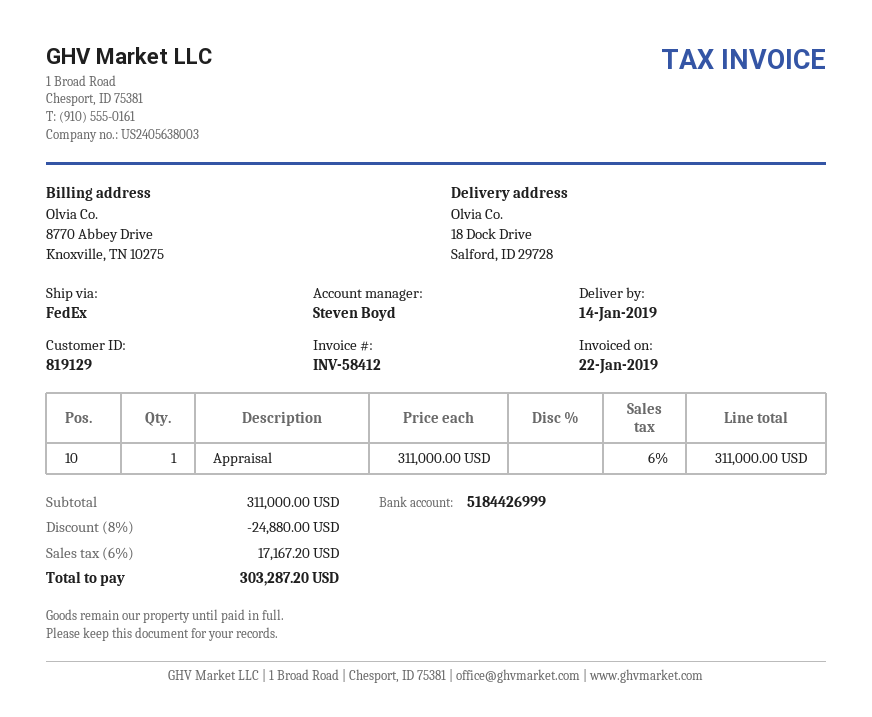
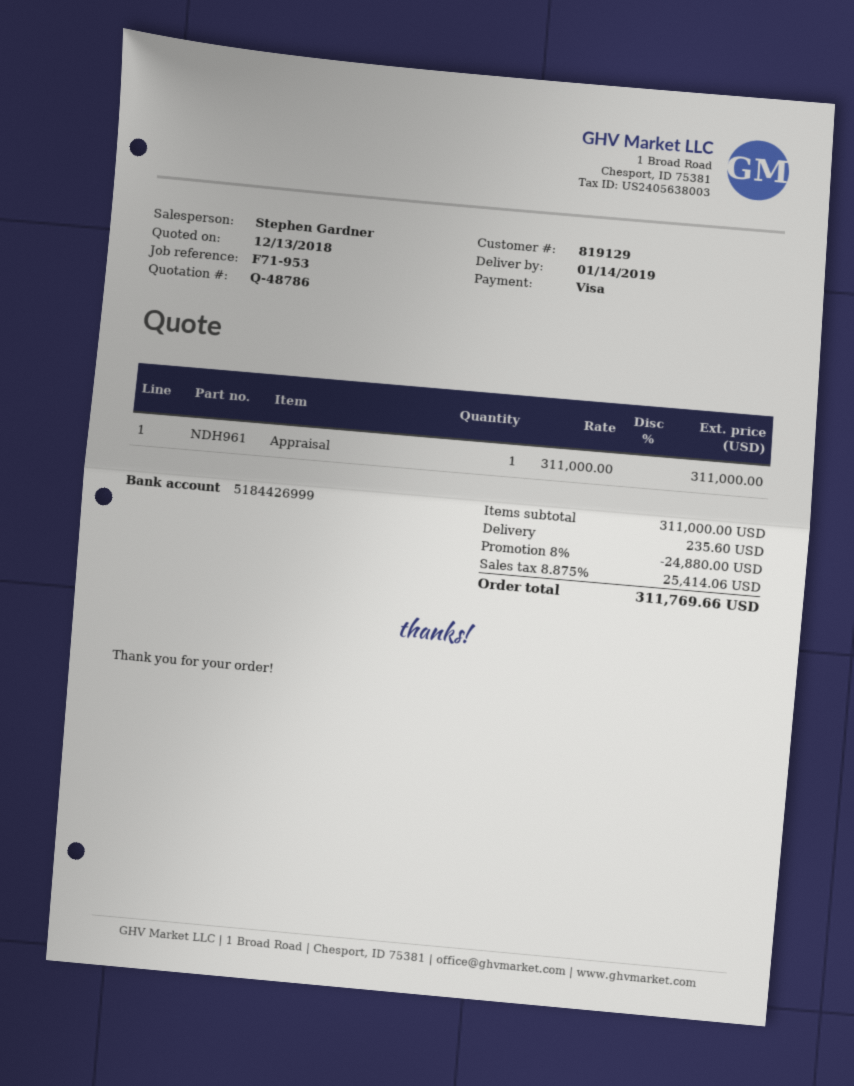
sales rep: Steven Boyd -> Stephen Gardner
shipping: none -> 235.60
tax: 6% = 17167.20 -> 8.875% = 25414.06
total: 303287.20 -> 311769.66

